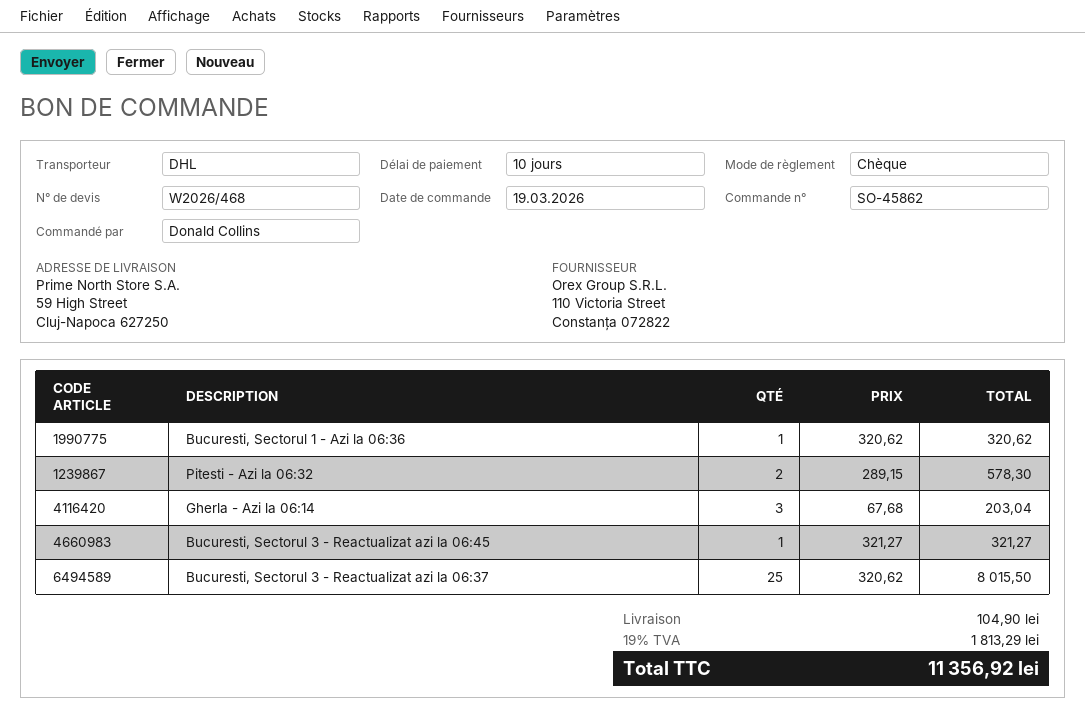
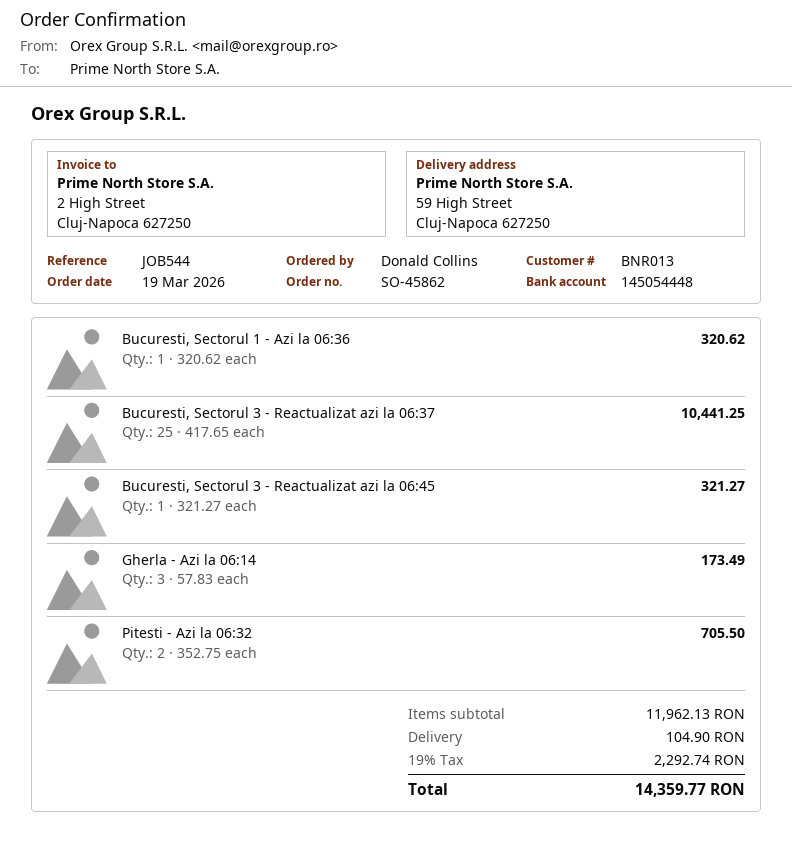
Pitesti - Azi la 06:32: 2 x 289.15 = 578.30 -> 2 x 352.75 = 705.50
Gherla - Azi la 06:14: 3 x 67.68 = 203.04 -> 3 x 57.83 = 173.49
Bucuresti, Sectorul 3 - Reactualizat azi la 06:37: 25 x 320.62 = 8015.50 -> 25 x 417.65 = 10441.25
tax: 19% = 1813.29 -> 19% = 2292.74
total: 11356.92 -> 14359.77

